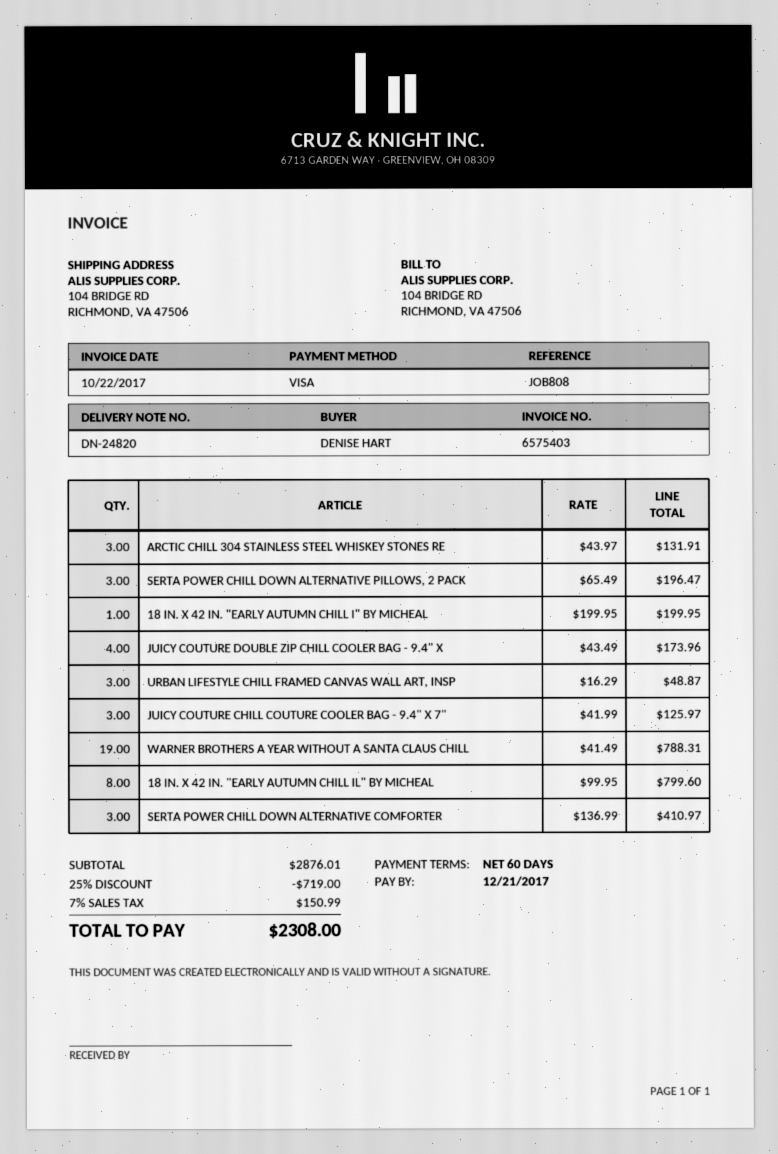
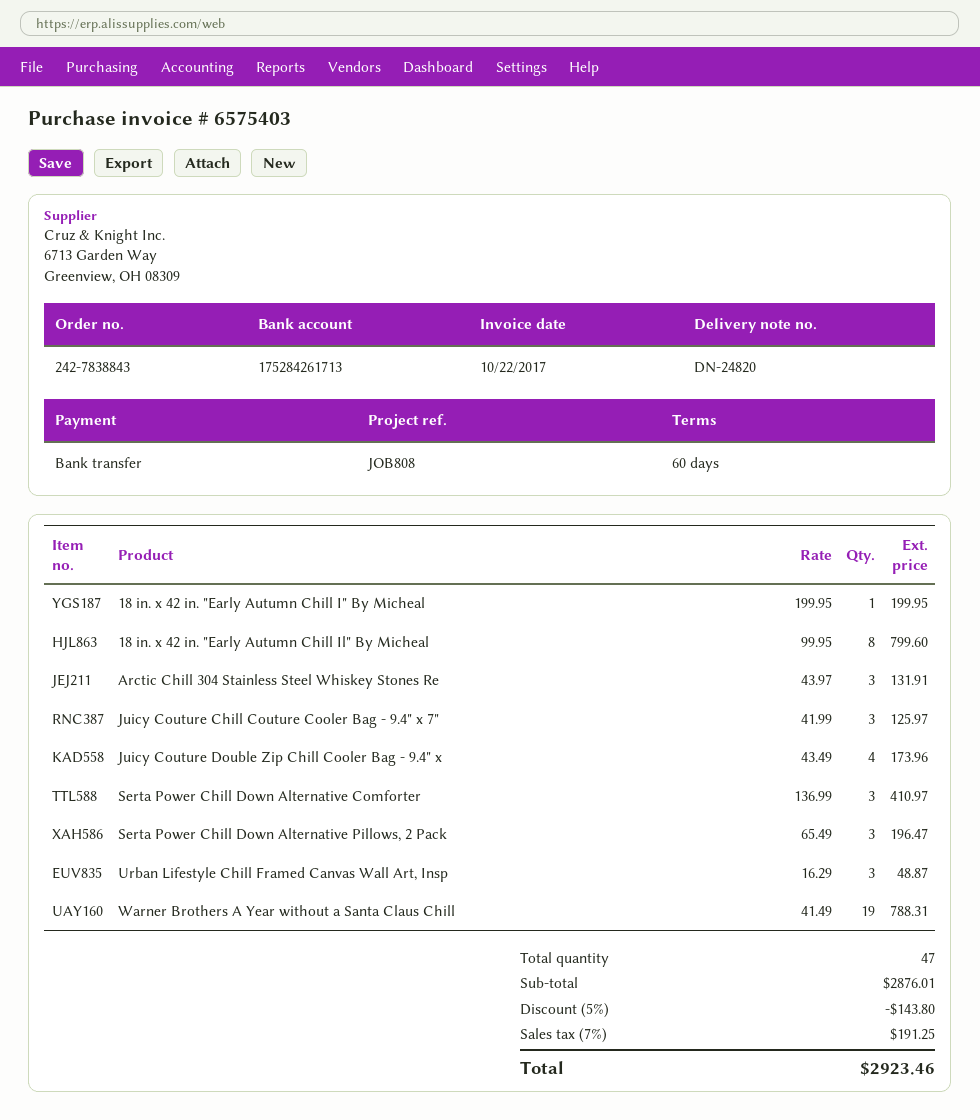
payment method: Visa -> bank transfer
discount: 25% = 719.00 -> 5% = 143.80
tax: 7% = 150.99 -> 7% = 191.25
total: 2308.00 -> 2923.46

